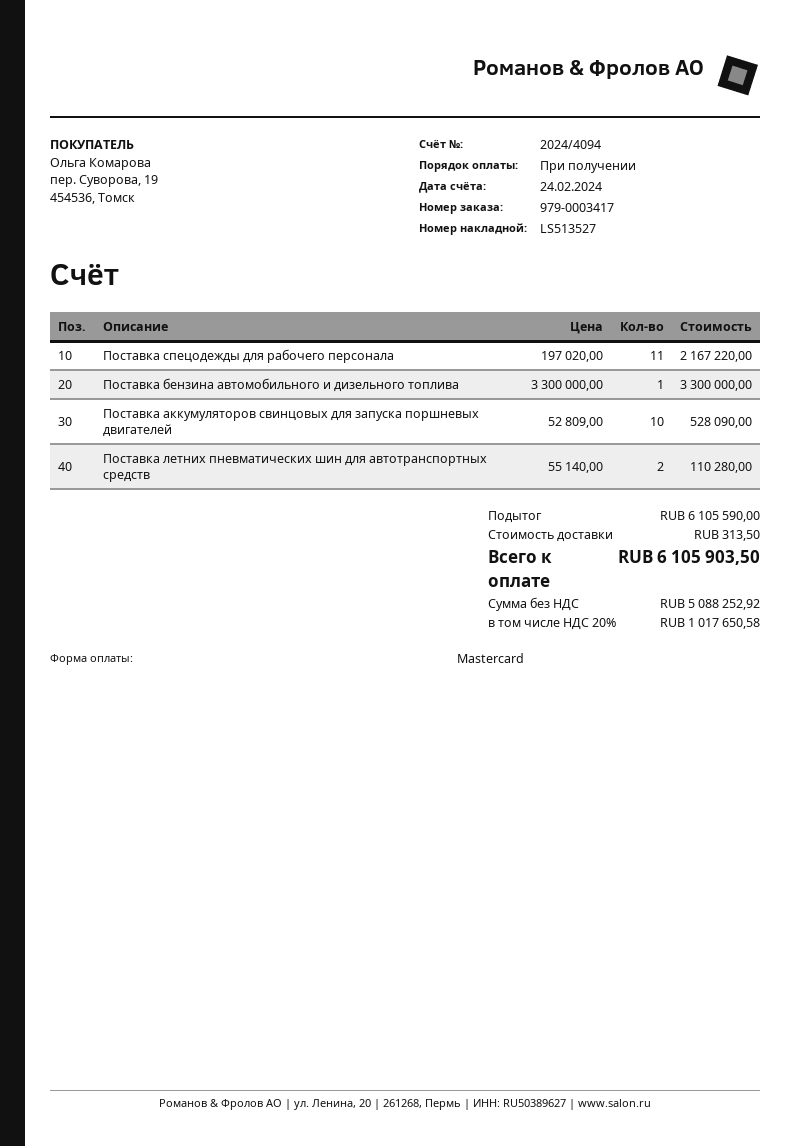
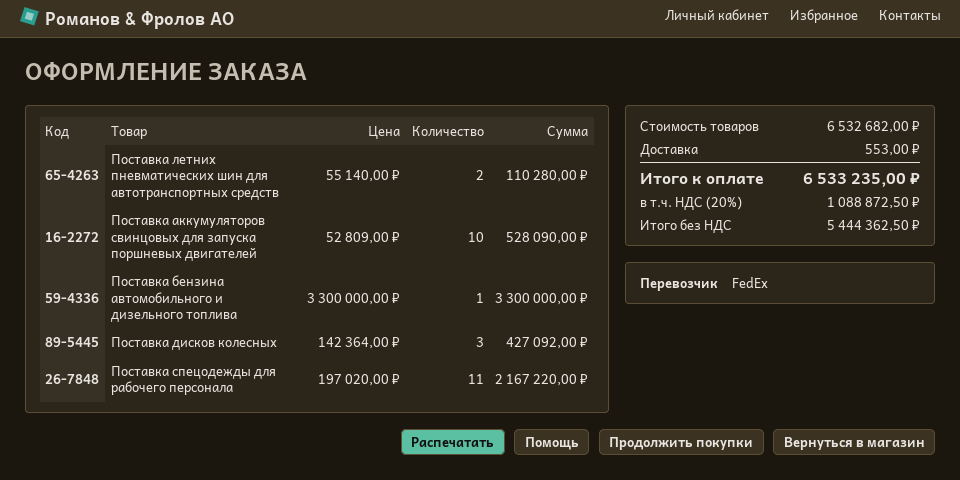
Поставка дисков колесных: none -> 3 x 142364.00 = 427092.00
subtotal: 6105590.00 -> 6532682.00
shipping: 313.50 -> 553.00
net: 5088252.92 -> 5444362.50
tax: 20% = 1017650.58 -> 20% = 1088872.50
total: 6105903.50 -> 6533235.00

